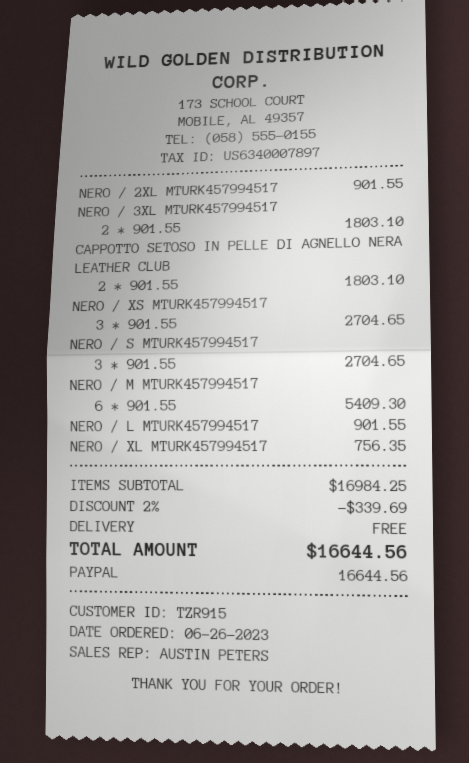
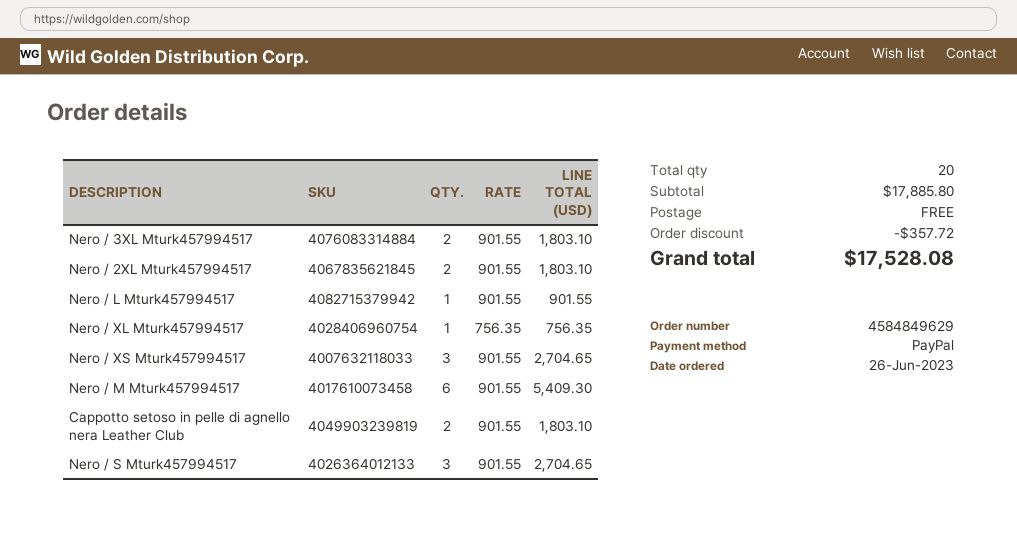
NERO / 2XL MTURK457994517: 1 x 901.55 = 901.55 -> 2 x 901.55 = 1803.10
subtotal: 16984.25 -> 17885.80
discount: 339.69 -> 357.72
total: 16644.56 -> 17528.08

